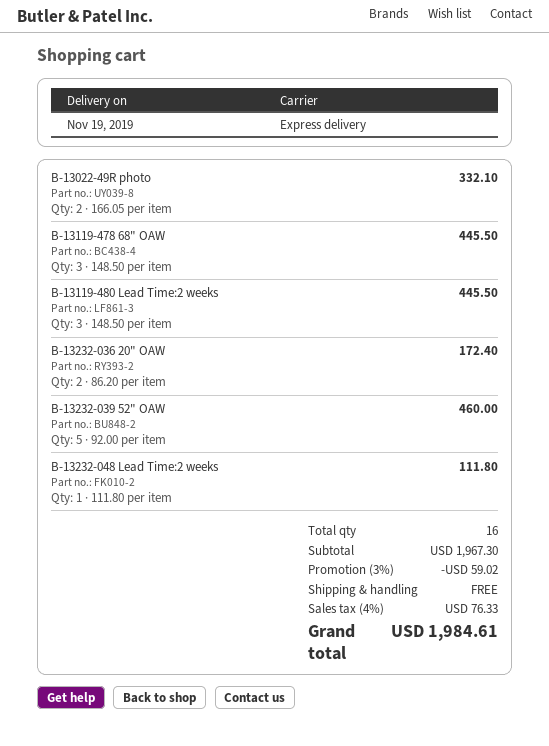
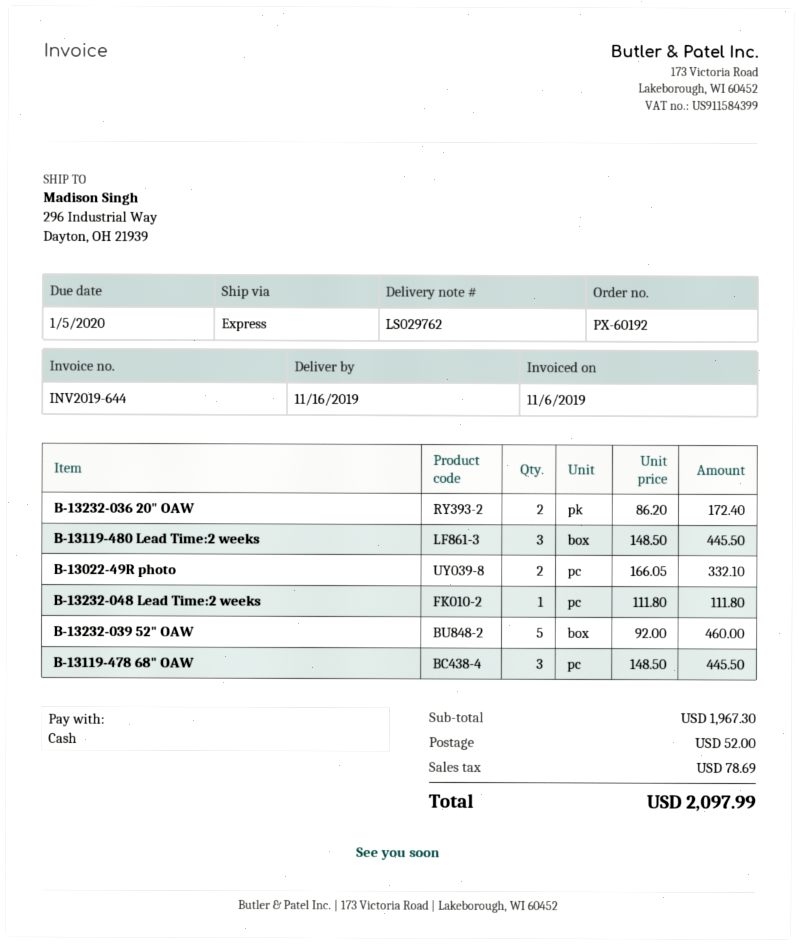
delivery date: 2019-11-19 -> 2019-11-16
discount: 3% = 59.02 -> none
shipping: 0.00 -> 52.00
tax: 76.33 -> 78.69
total: 1984.61 -> 2097.99

